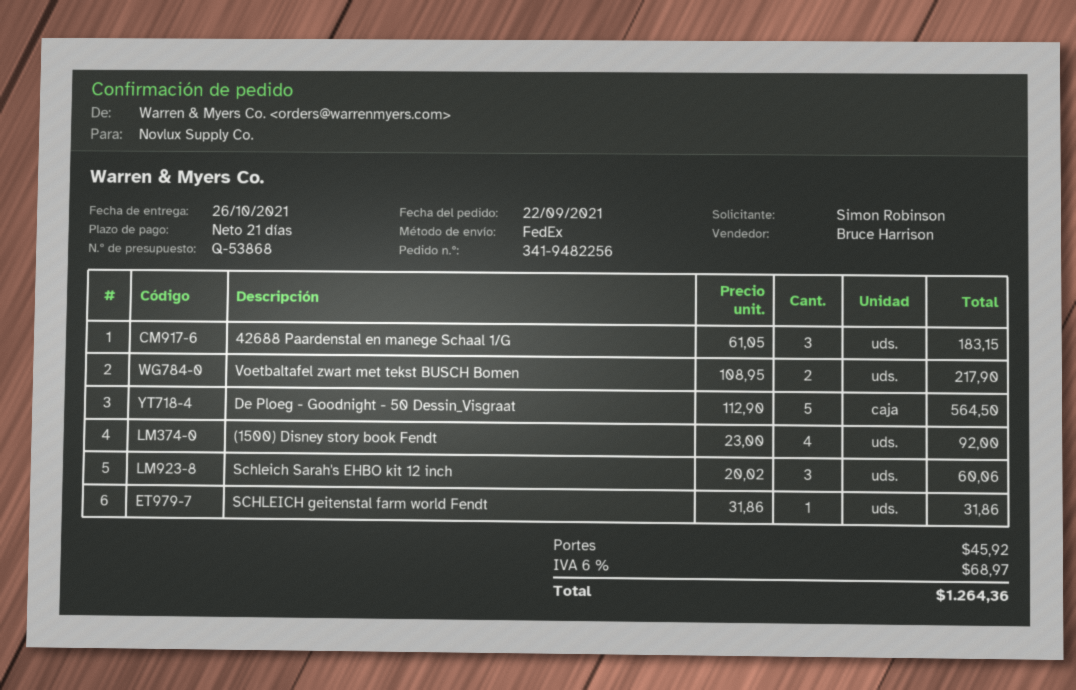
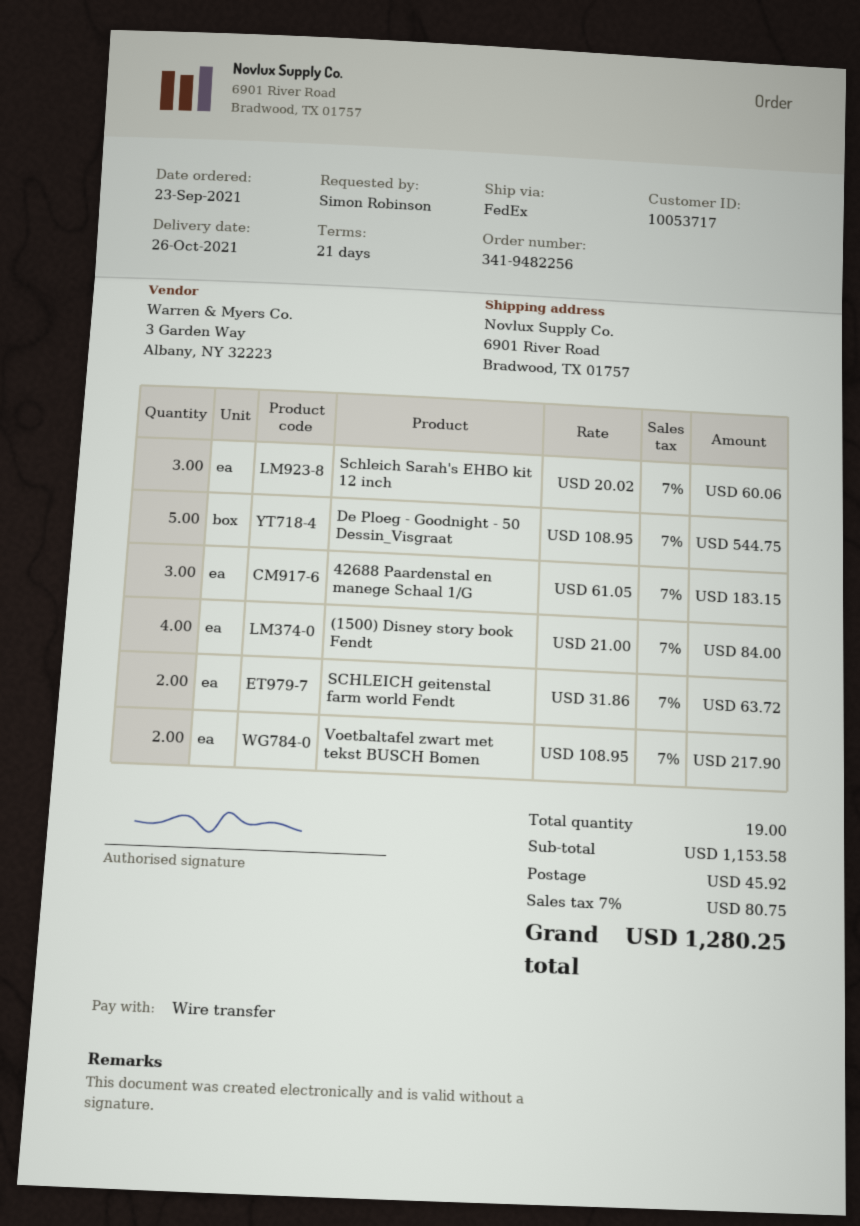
order date: 2021-09-22 -> 2021-09-23
De Ploeg - Goodnight - 50 Dessin_Visgraat: 5 x 112.90 = 564.50 -> 5 x 108.95 = 544.75
(1500) Disney story book Fendt: 4 x 23.00 = 92.00 -> 4 x 21.00 = 84.00
SCHLEICH geitenstal farm world Fendt: 1 x 31.86 = 31.86 -> 2 x 31.86 = 63.72
tax: 6% = 68.97 -> 7% = 80.75
total: 1264.36 -> 1280.25

